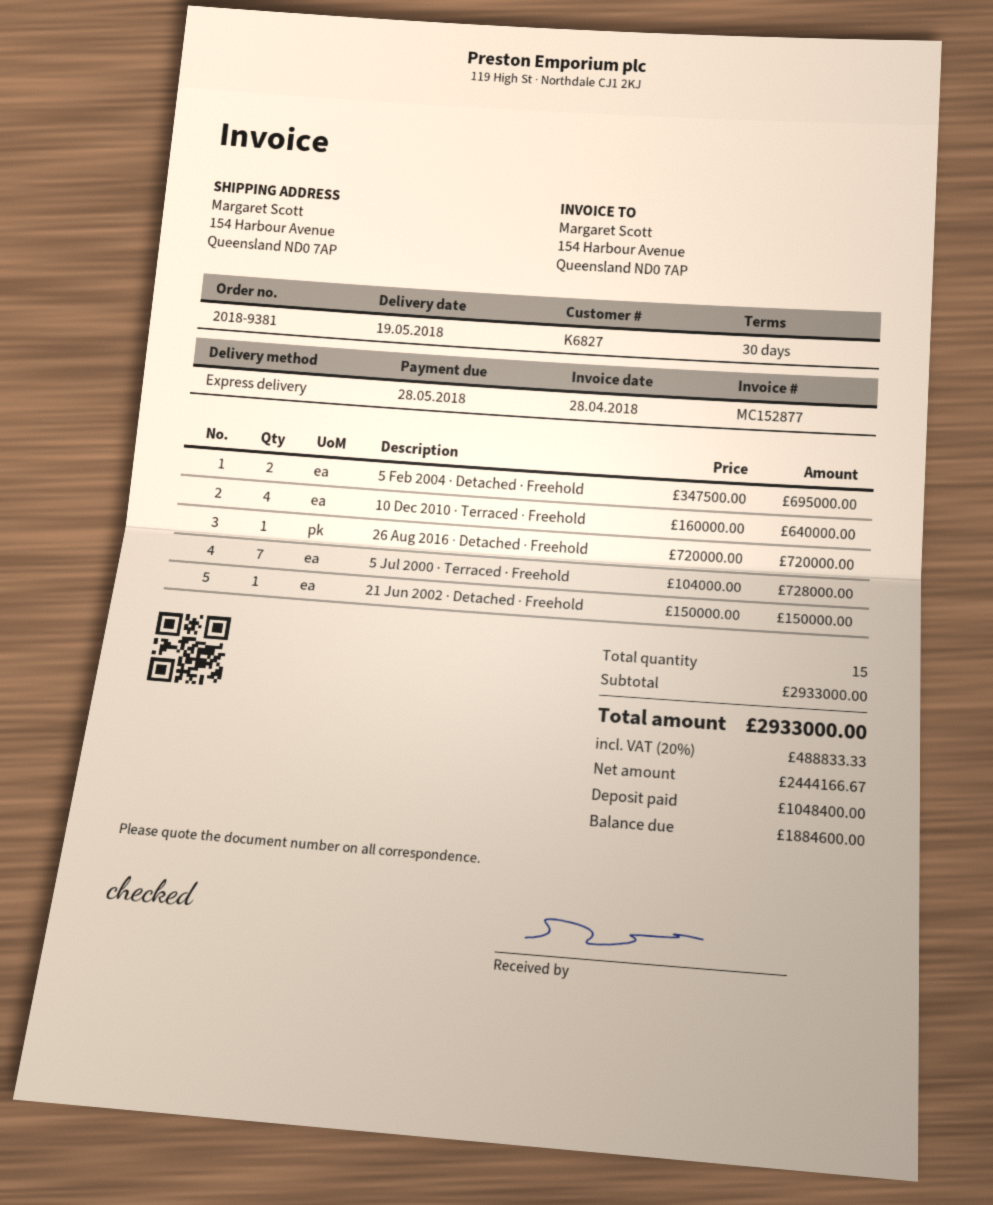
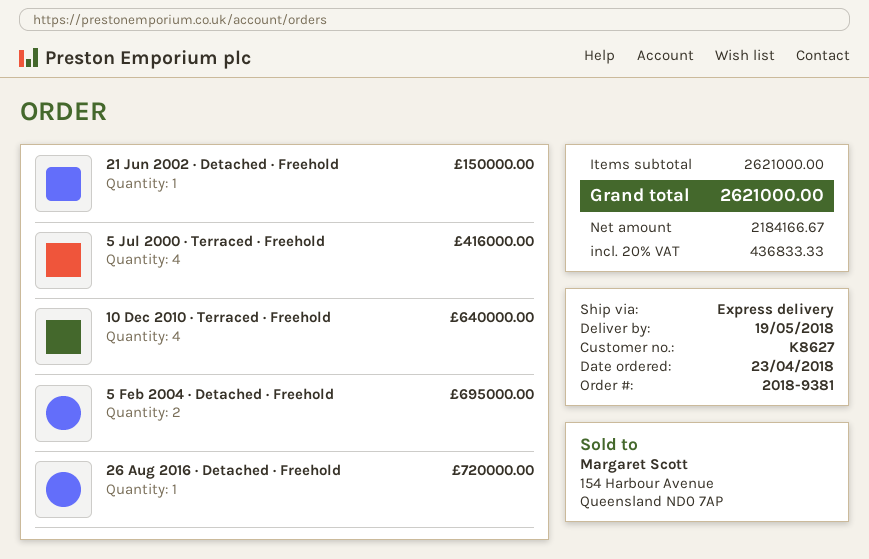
customer number: K6827 -> K8627
5 Jul 2000 · Terraced · Freehold: 7 for 728000.00 -> 4 for 416000.00
subtotal: 2933000.00 -> 2621000.00
net: 2444166.67 -> 2184166.67
tax: 20% = 488833.33 -> 20% = 436833.33
total: 2933000.00 -> 2621000.00

